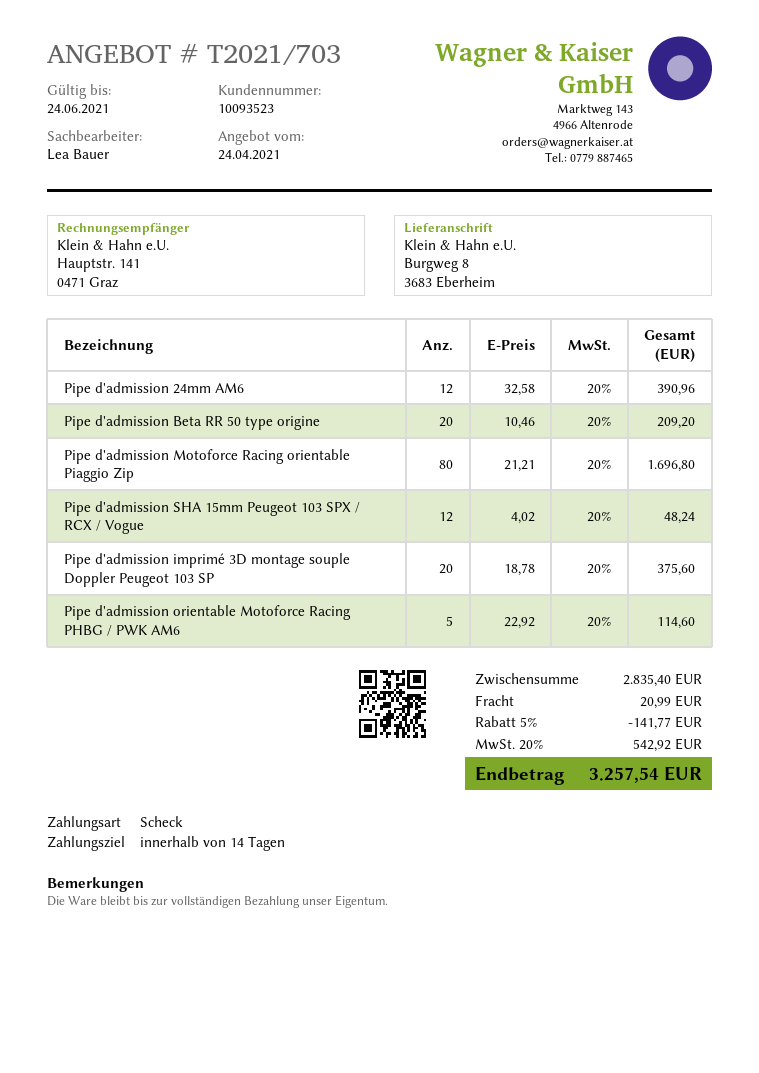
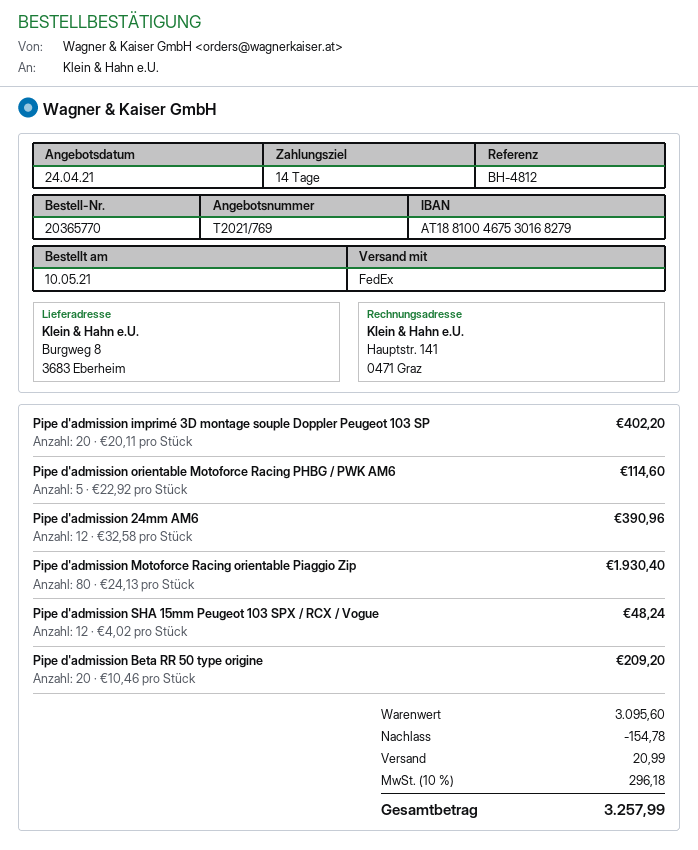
quote number: T2021/703 -> T2021/769
Pipe d'admission Motoforce Racing orientable Piaggio Zip: 80 x 21.21 = 1696.80 -> 80 x 24.13 = 1930.40
Pipe d'admission imprimé 3D montage souple Doppler Peugeot 103 SP: 20 x 18.78 = 375.60 -> 20 x 20.11 = 402.20
subtotal: 2835.40 -> 3095.60
discount: 141.77 -> 154.78
tax: 20% = 542.92 -> 10% = 296.18
total: 3257.54 -> 3257.99

